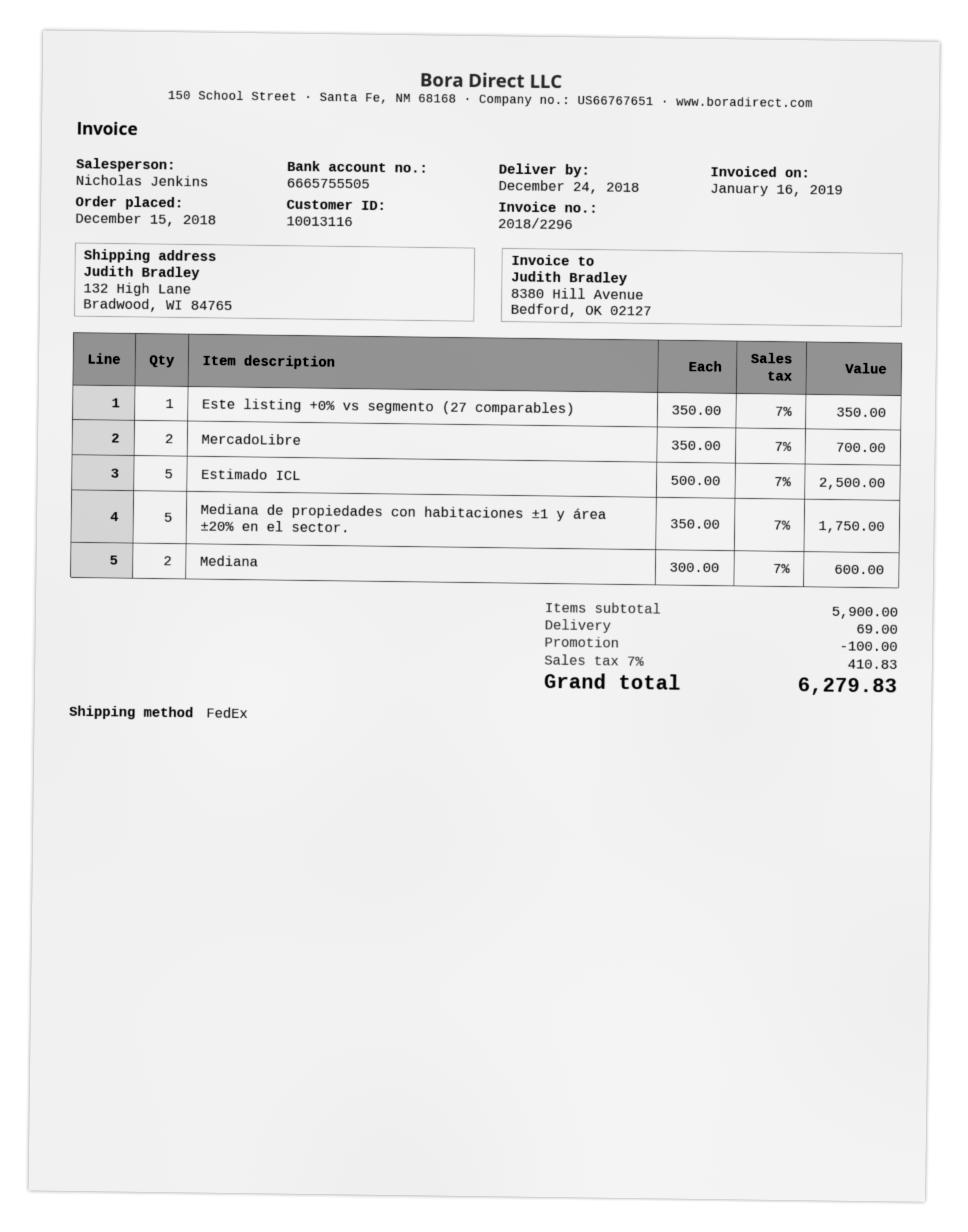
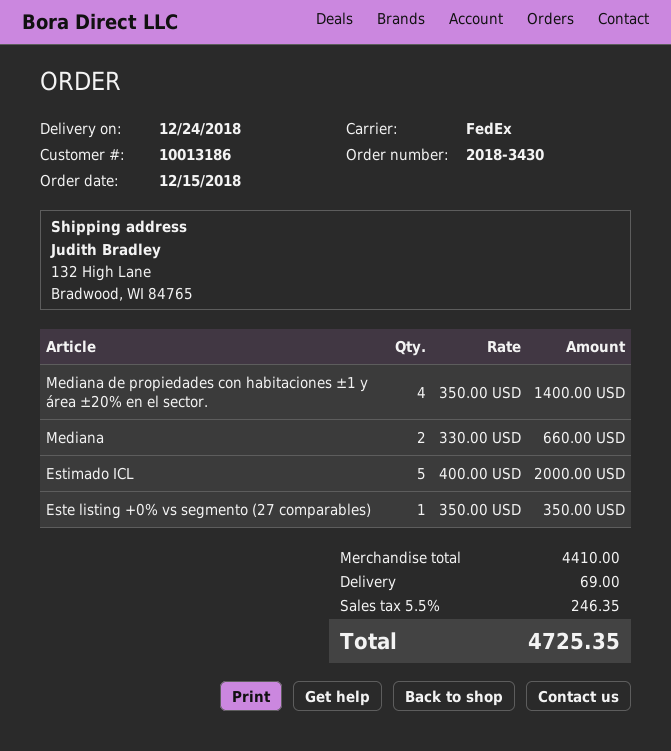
customer number: 10013116 -> 10013186
MercadoLibre: 2 x 350.00 = 700.00 -> none
Estimado ICL: 5 x 500.00 = 2500.00 -> 5 x 400.00 = 2000.00
Mediana de propiedades con habitaciones ±1 y área ±20% en el sector.: 5 x 350.00 = 1750.00 -> 4 x 350.00 = 1400.00
Mediana: 2 x 300.00 = 600.00 -> 2 x 330.00 = 660.00
subtotal: 5900.00 -> 4410.00
discount: 100.00 -> none
tax: 7% = 410.83 -> 5.5% = 246.35
total: 6279.83 -> 4725.35

